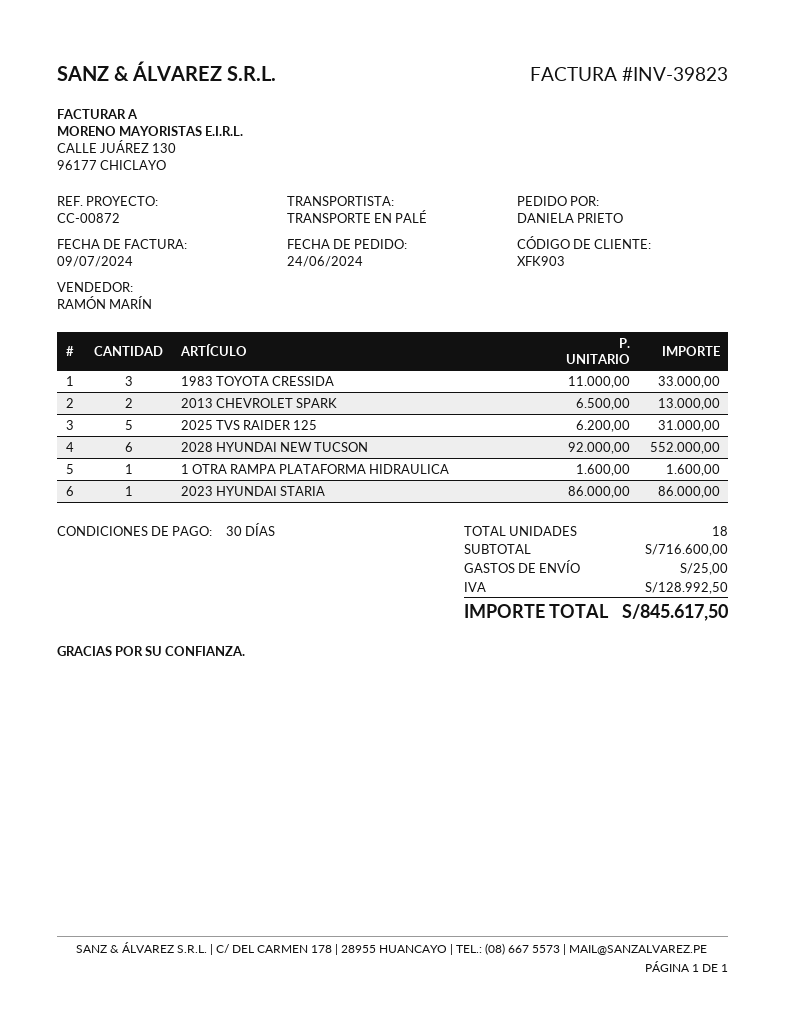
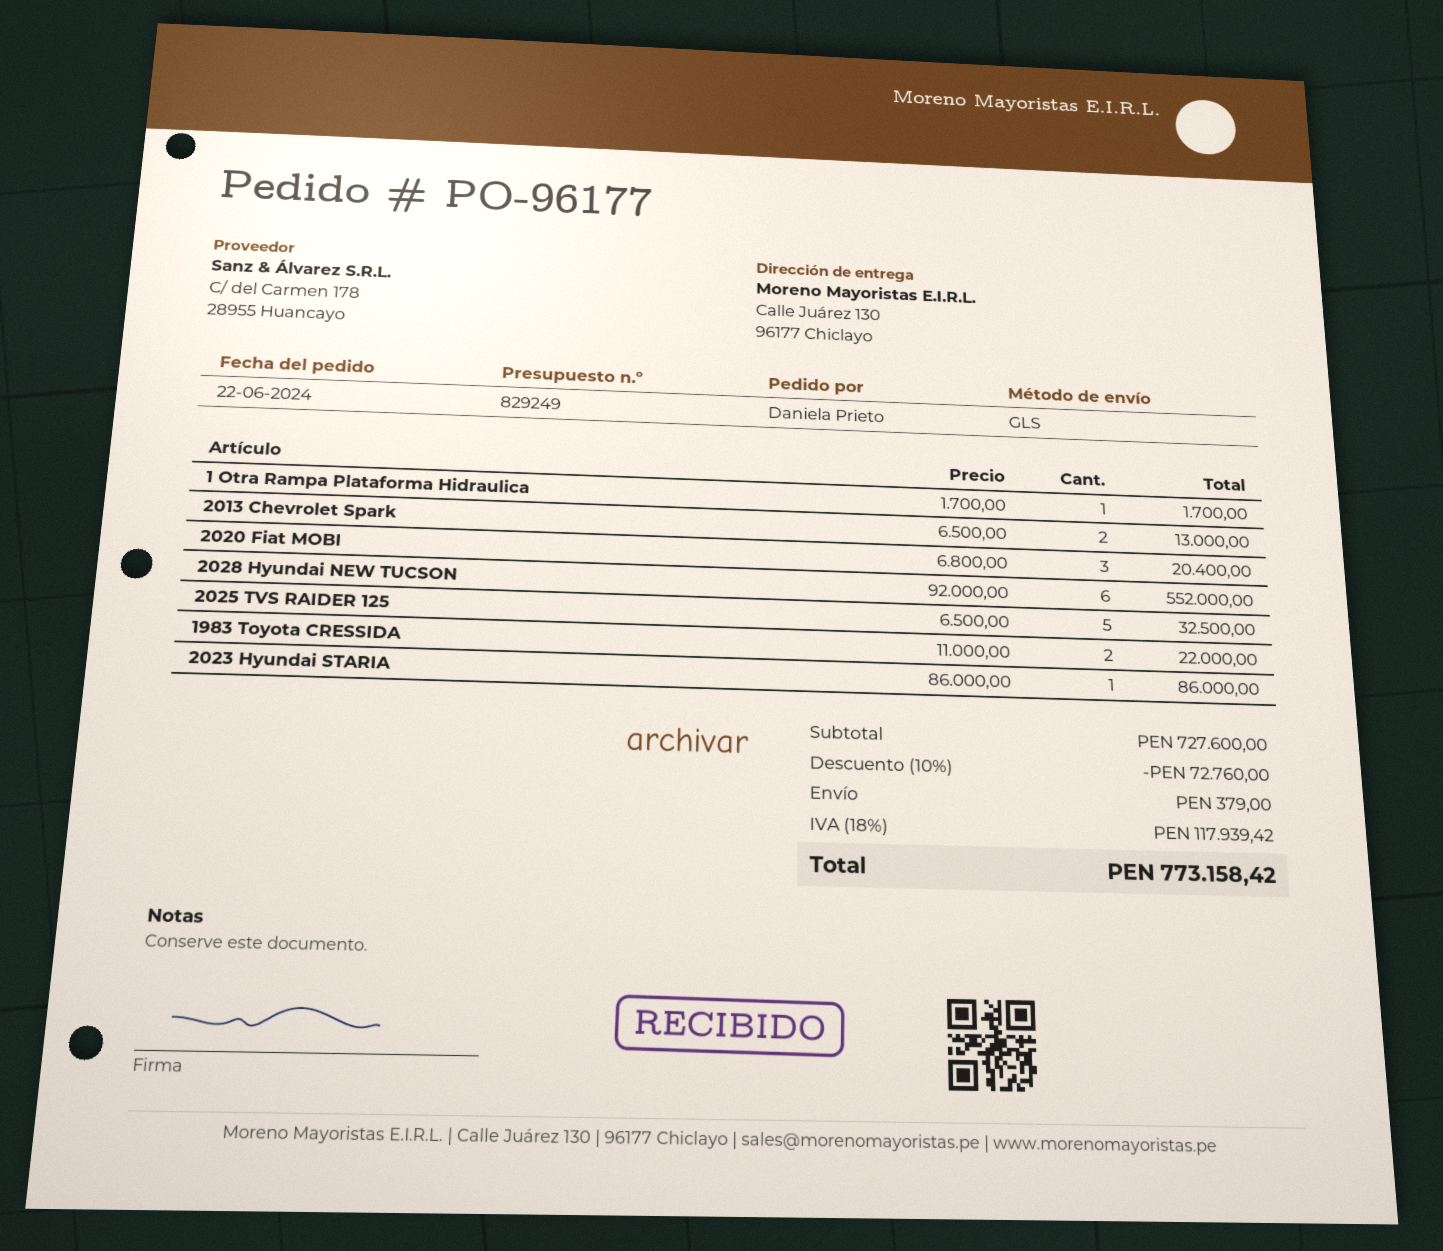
order date: 2024-06-24 -> 2024-06-22
shipping method: pallet freight -> GLS
1983 TOYOTA CRESSIDA: 3 x 11000.00 = 33000.00 -> 2 x 11000.00 = 22000.00
2025 TVS RAIDER 125: 5 x 6200.00 = 31000.00 -> 5 x 6500.00 = 32500.00
1 OTRA RAMPA PLATAFORMA HIDRAULICA: 1 x 1600.00 = 1600.00 -> 1 x 1700.00 = 1700.00
2020 Fiat MOBI: none -> 3 x 6800.00 = 20400.00
subtotal: 716600.00 -> 727600.00
discount: none -> 10% = 72760.00
shipping: 25.00 -> 379.00
tax: 128992.50 -> 117939.42
total: 845617.50 -> 773158.42

